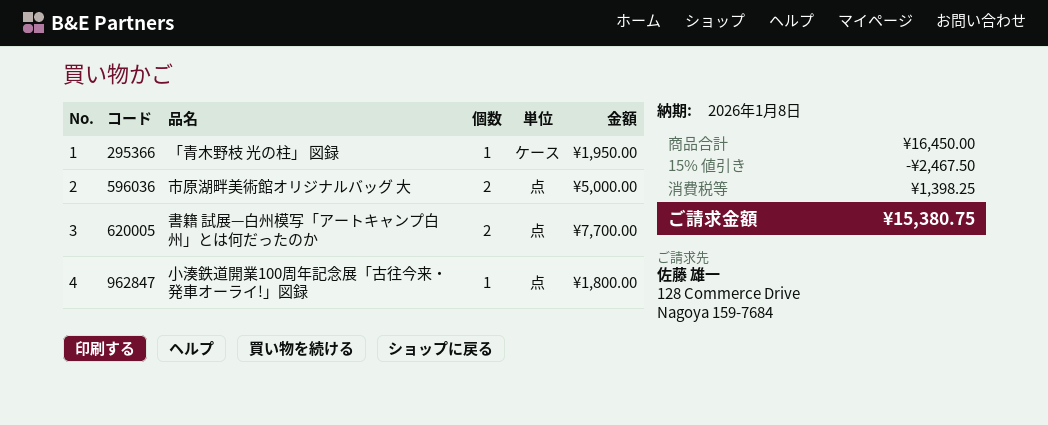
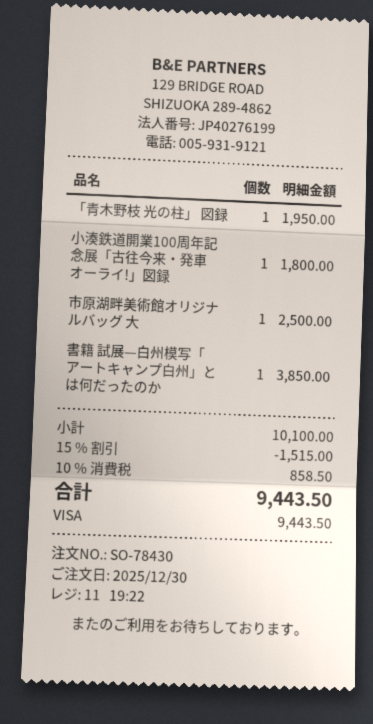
市原湖畔美術館オリジナルバッグ 大: 2 for 5000.00 -> 1 for 2500.00
書籍 試展—白州模写「アートキャンプ白州」とは何だったのか: 2 for 7700.00 -> 1 for 3850.00
subtotal: 16450.00 -> 10100.00
discount: 15% = 2467.50 -> 15% = 1515.00
tax: 1398.25 -> 858.50
total: 15380.75 -> 9443.50

